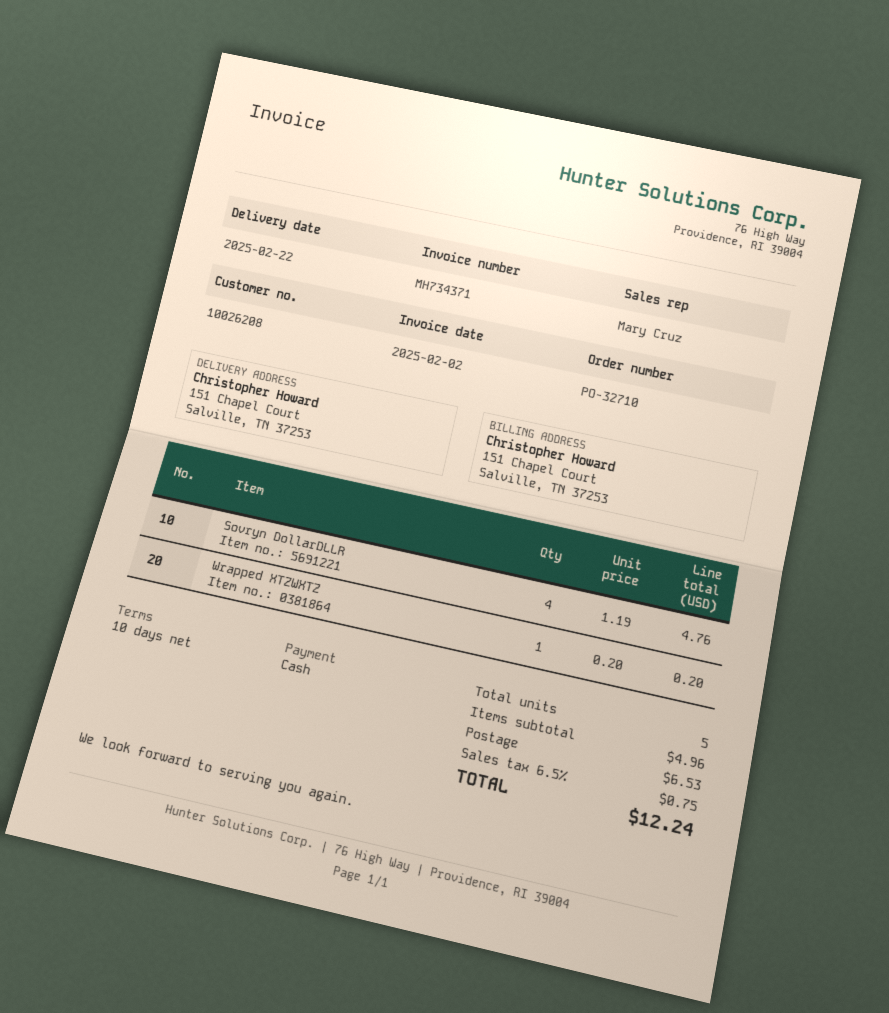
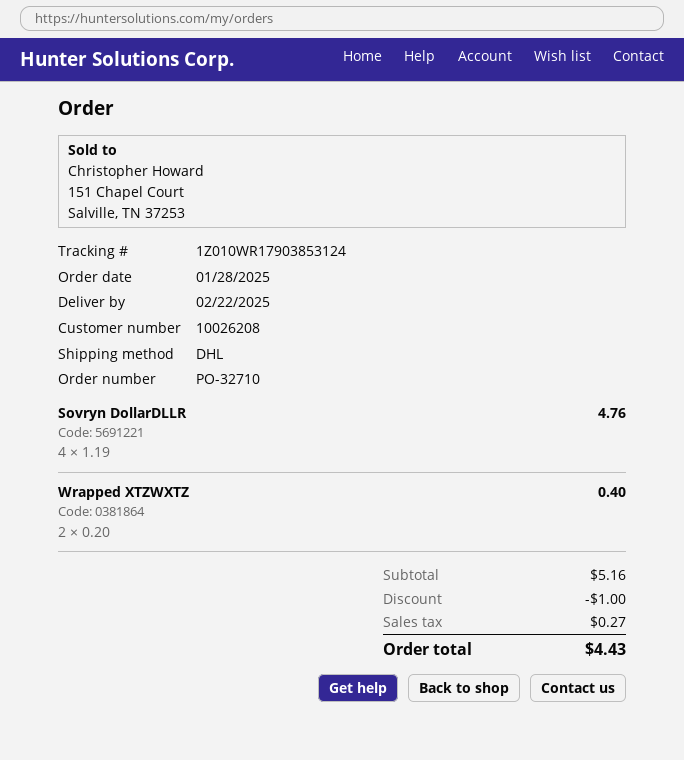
Wrapped XTZWXTZ: 1 x 0.20 = 0.20 -> 2 x 0.20 = 0.40
subtotal: 4.96 -> 5.16
discount: none -> 1.00
shipping: 6.53 -> none
tax: 0.75 -> 0.27
total: 12.24 -> 4.43

